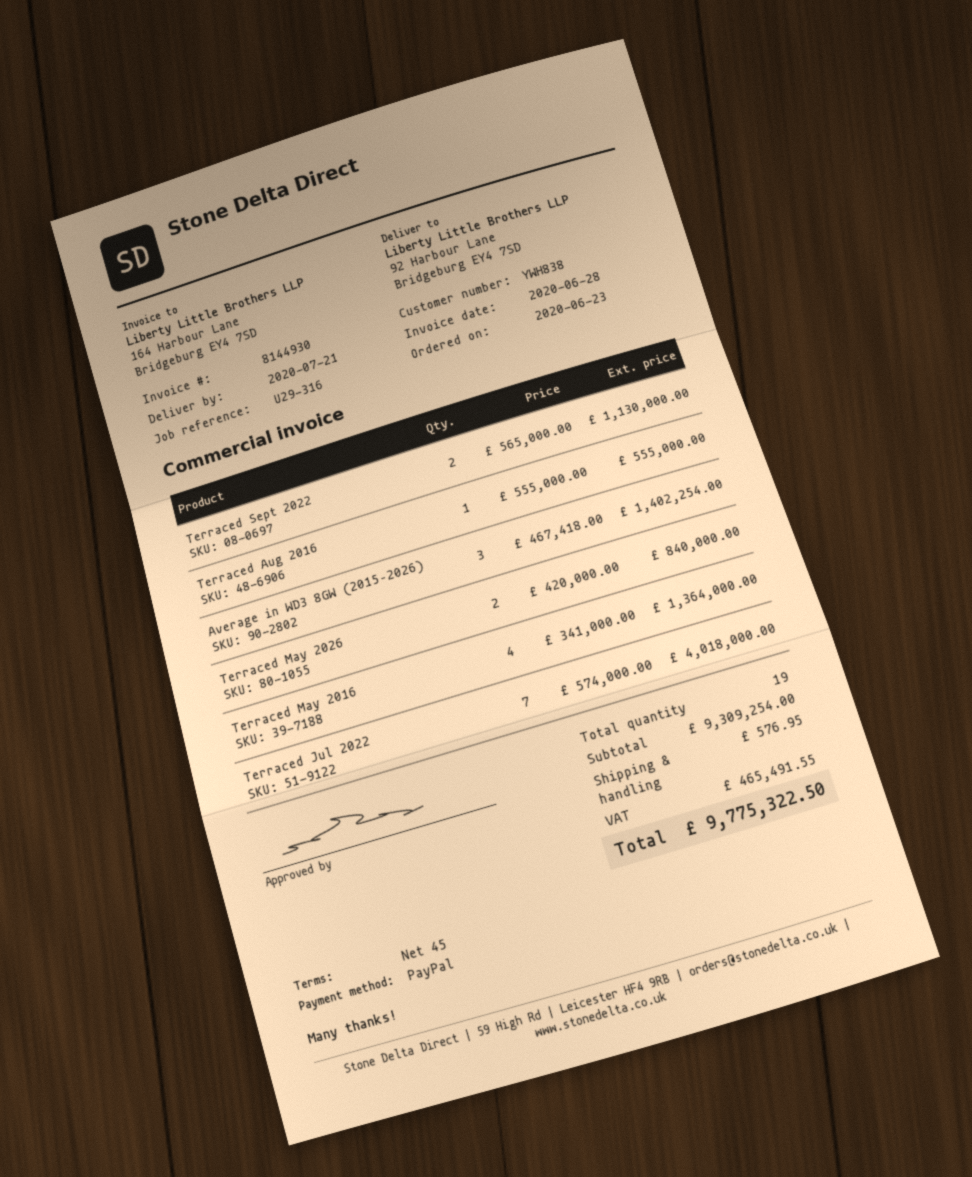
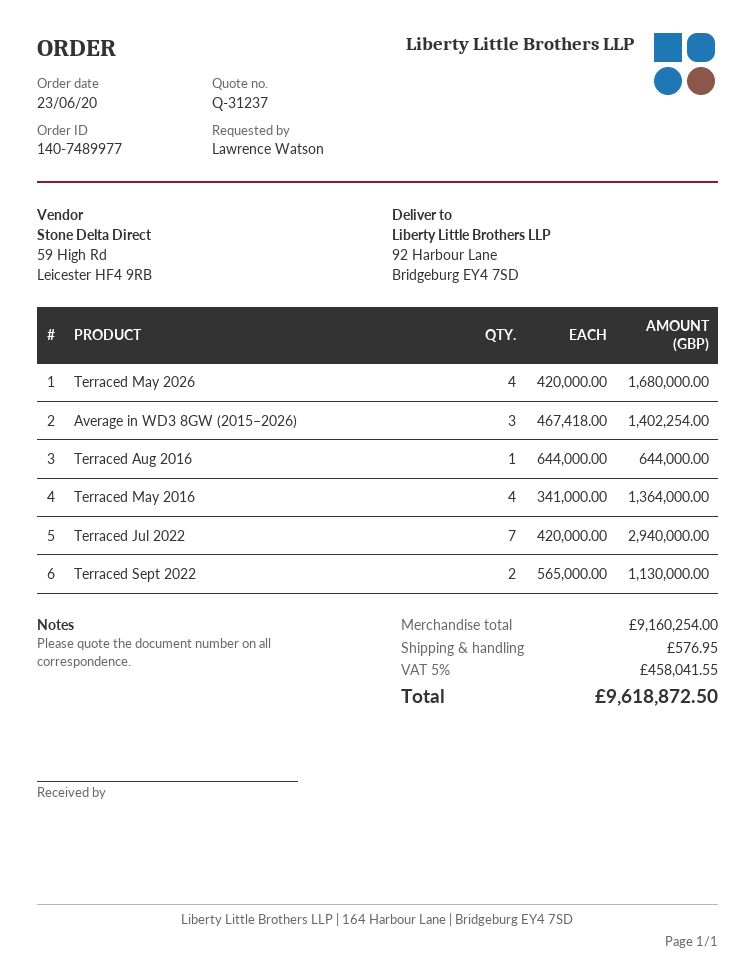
Terraced Aug 2016: 1 x 555000.00 = 555000.00 -> 1 x 644000.00 = 644000.00
Terraced May 2026: 2 x 420000.00 = 840000.00 -> 4 x 420000.00 = 1680000.00
Terraced Jul 2022: 7 x 574000.00 = 4018000.00 -> 7 x 420000.00 = 2940000.00
subtotal: 9309254.00 -> 9160254.00
tax: 465491.55 -> 458041.55
total: 9775322.50 -> 9618872.50

